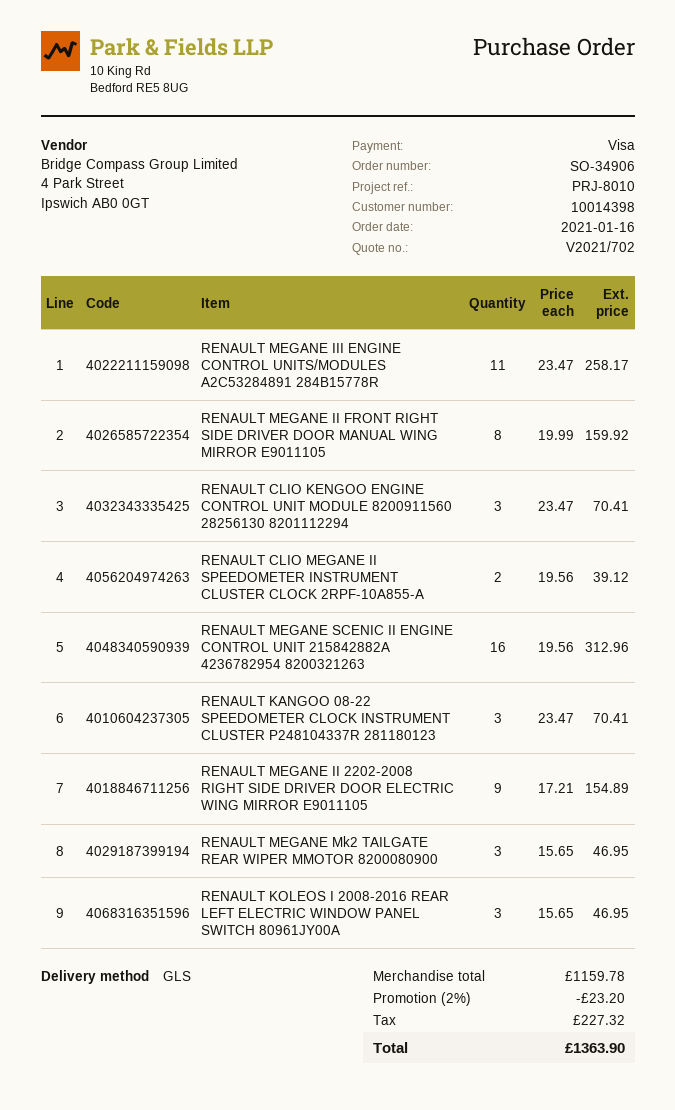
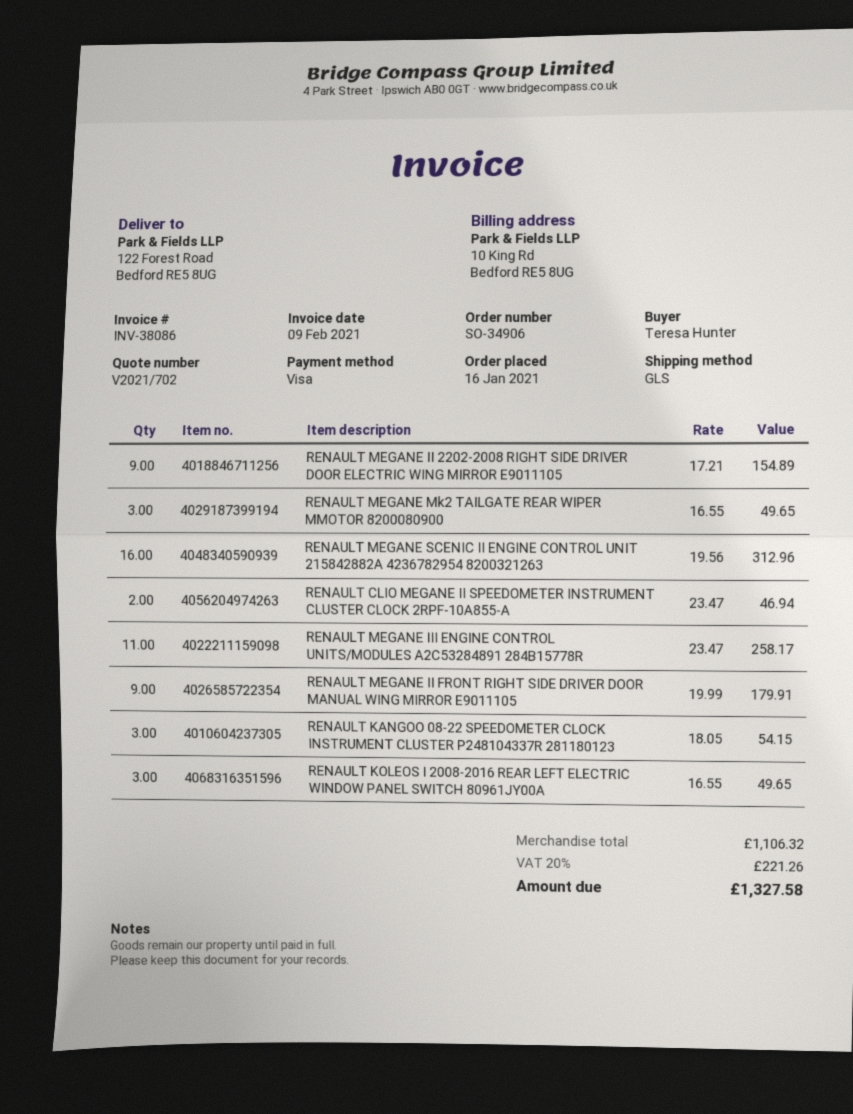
RENAULT MEGANE II FRONT RIGHT SIDE DRIVER DOOR MANUAL WING MIRROR E9011105: 8 x 19.99 = 159.92 -> 9 x 19.99 = 179.91
RENAULT CLIO KENGOO ENGINE CONTROL UNIT MODULE 8200911560 28256130 8201112294: 3 x 23.47 = 70.41 -> none
RENAULT CLIO MEGANE II SPEEDOMETER INSTRUMENT CLUSTER CLOCK 2RPF-10A855-A: 2 x 19.56 = 39.12 -> 2 x 23.47 = 46.94
RENAULT KANGOO 08-22 SPEEDOMETER CLOCK INSTRUMENT CLUSTER P248104337R 281180123: 3 x 23.47 = 70.41 -> 3 x 18.05 = 54.15
RENAULT MEGANE Mk2 TAILGATE REAR WIPER MMOTOR 8200080900: 3 x 15.65 = 46.95 -> 3 x 16.55 = 49.65
RENAULT KOLEOS I 2008-2016 REAR LEFT ELECTRIC WINDOW PANEL SWITCH 80961JY00A: 3 x 15.65 = 46.95 -> 3 x 16.55 = 49.65
subtotal: 1159.78 -> 1106.32
discount: 2% = 23.20 -> none
tax: 227.32 -> 221.26
total: 1363.90 -> 1327.58

